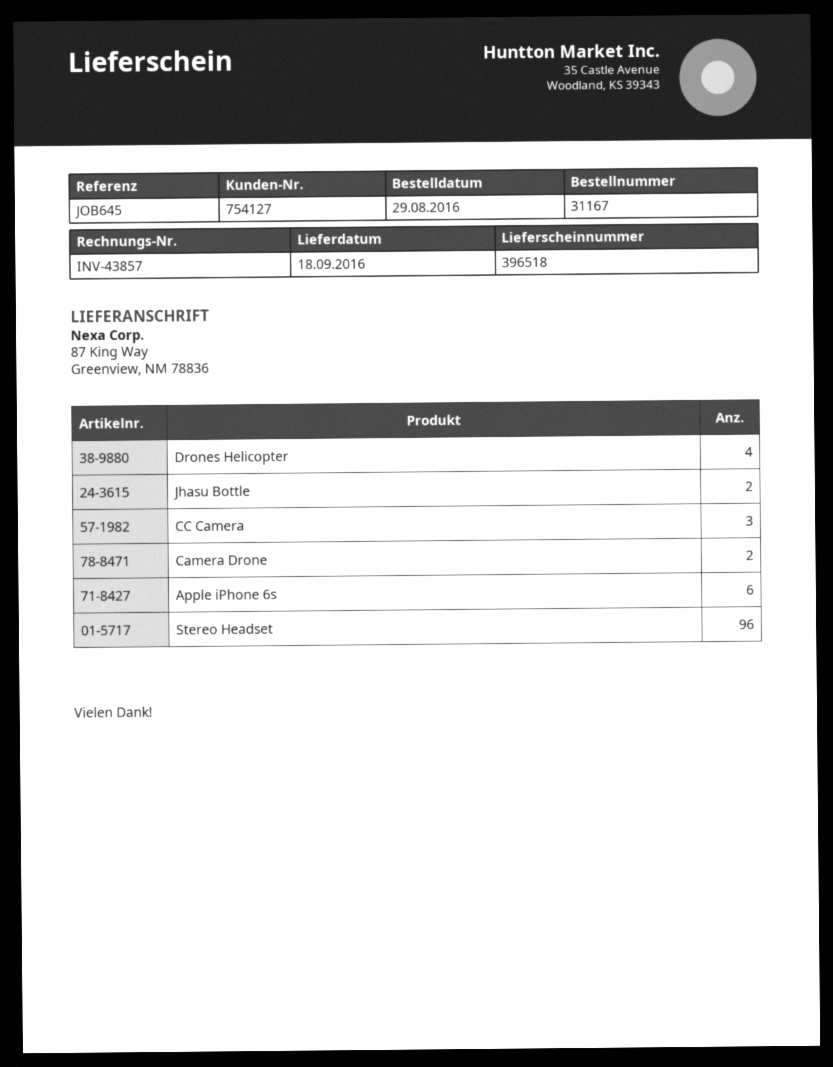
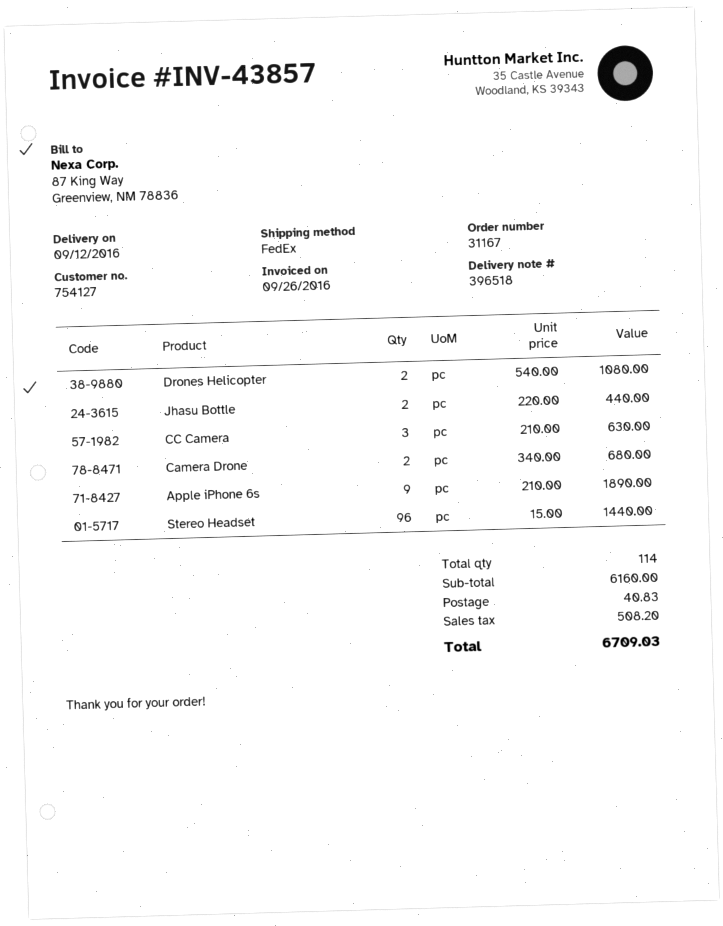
delivery date: 2016-09-18 -> 2016-09-12
Drones Helicopter: 4 -> 2
Apple iPhone 6s: 6 -> 9

